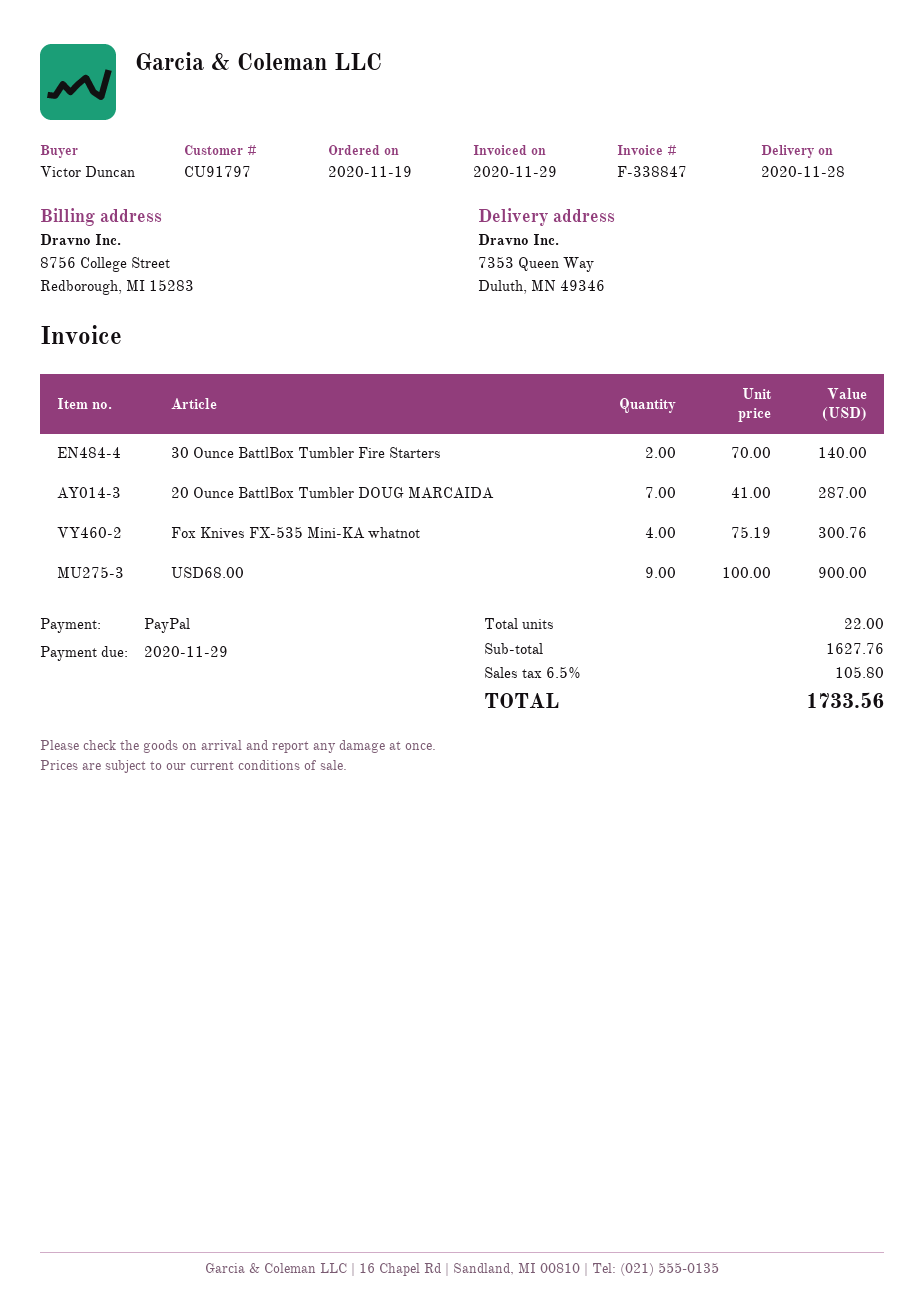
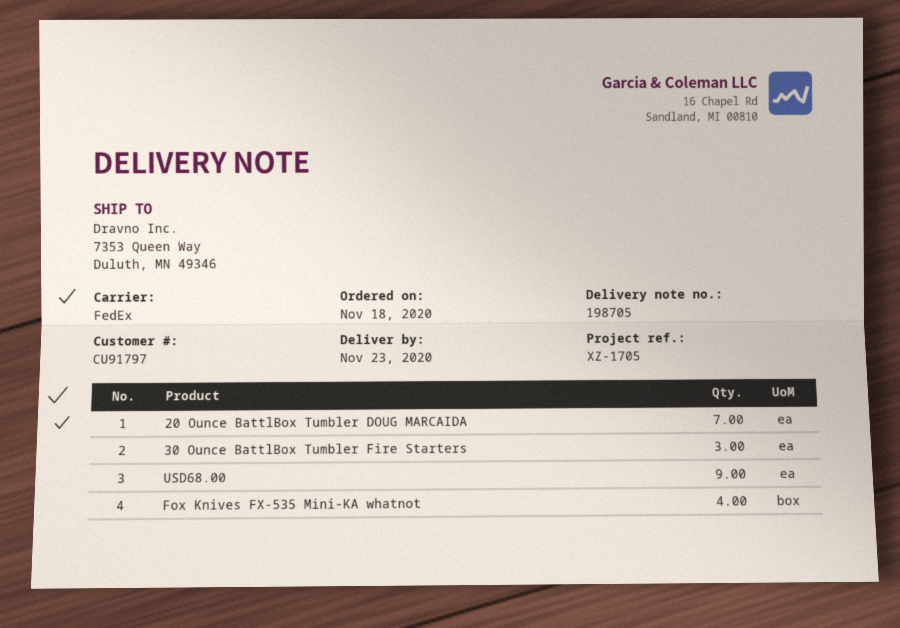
order date: 2020-11-19 -> 2020-11-18
delivery date: 2020-11-28 -> 2020-11-23
30 Ounce BattlBox Tumbler Fire Starters: 2 -> 3

